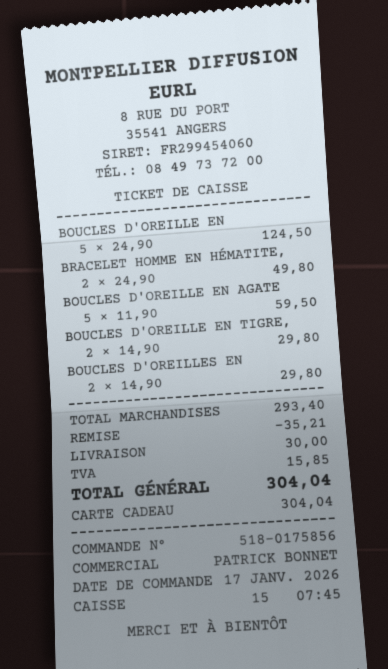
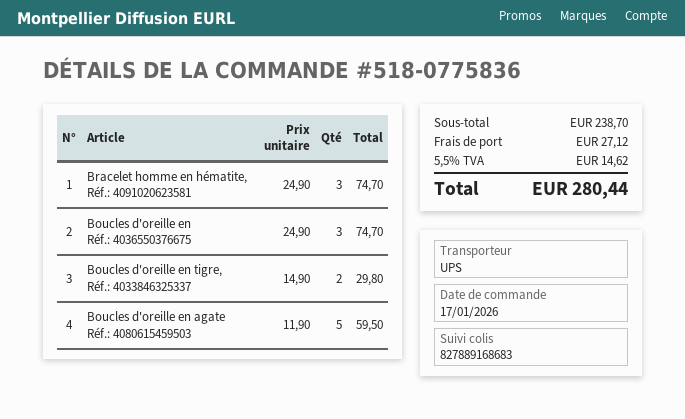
order number: 518-0175856 -> 518-0775836
BOUCLES D'OREILLE EN: 5 x 24.90 = 124.50 -> 3 x 24.90 = 74.70
BRACELET HOMME EN HÉMATITE,: 2 x 24.90 = 49.80 -> 3 x 24.90 = 74.70
BOUCLES D'OREILLES EN: 2 x 14.90 = 29.80 -> none
subtotal: 293.40 -> 238.70
discount: 35.21 -> none
shipping: 30.00 -> 27.12
tax: 15.85 -> 14.62
total: 304.04 -> 280.44

